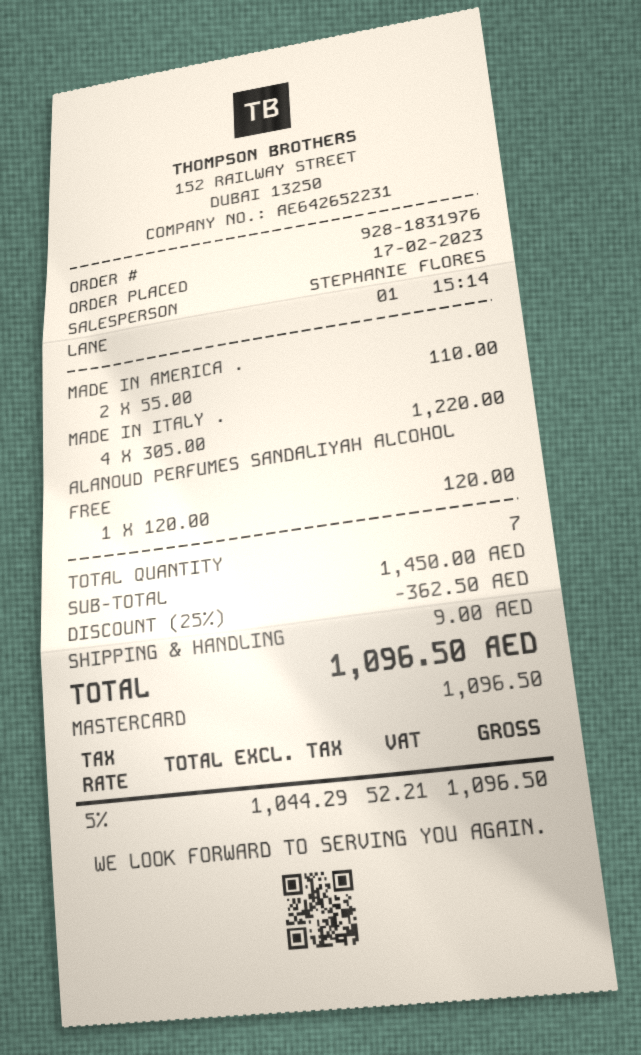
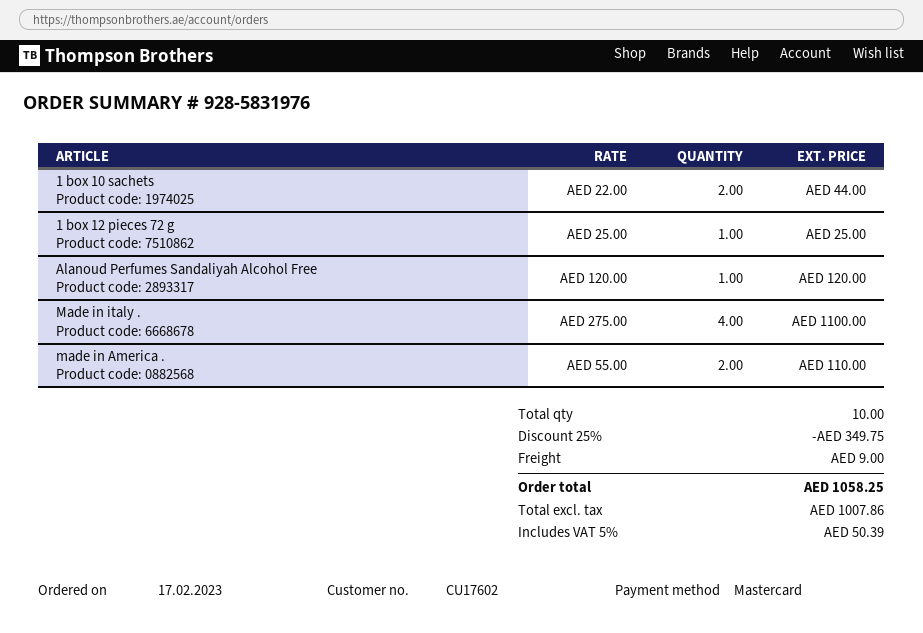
order number: 928-1831976 -> 928-5831976
MADE IN ITALY .: 4 x 305.00 = 1220.00 -> 4 x 275.00 = 1100.00
1 box 10 sachets: none -> 2 x 22.00 = 44.00
1 box 12 pieces 72 g: none -> 1 x 25.00 = 25.00
total quantity: 7 -> 10
discount: 25% = 362.50 -> 25% = 349.75
net: 1044.29 -> 1007.86
tax: 5% = 52.21 -> 5% = 50.39
total: 1096.50 -> 1058.25

